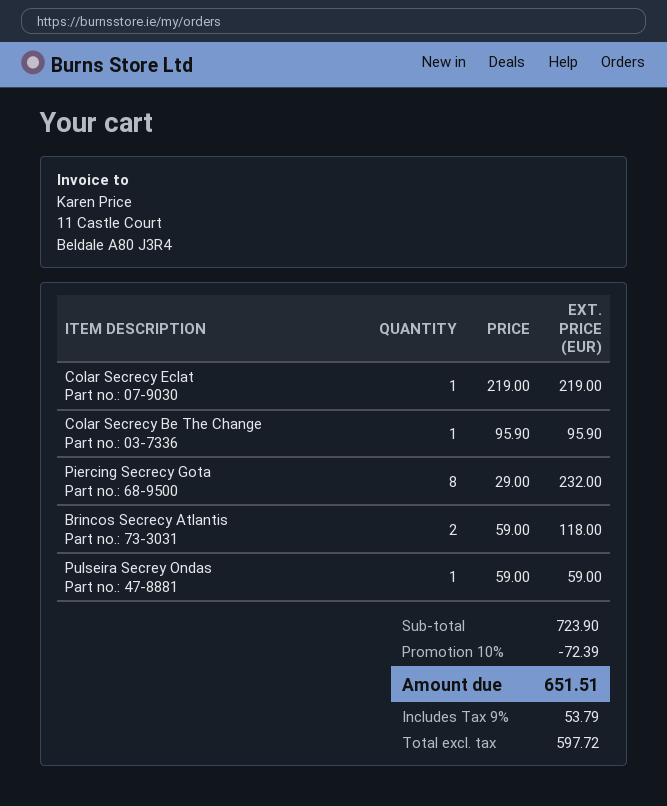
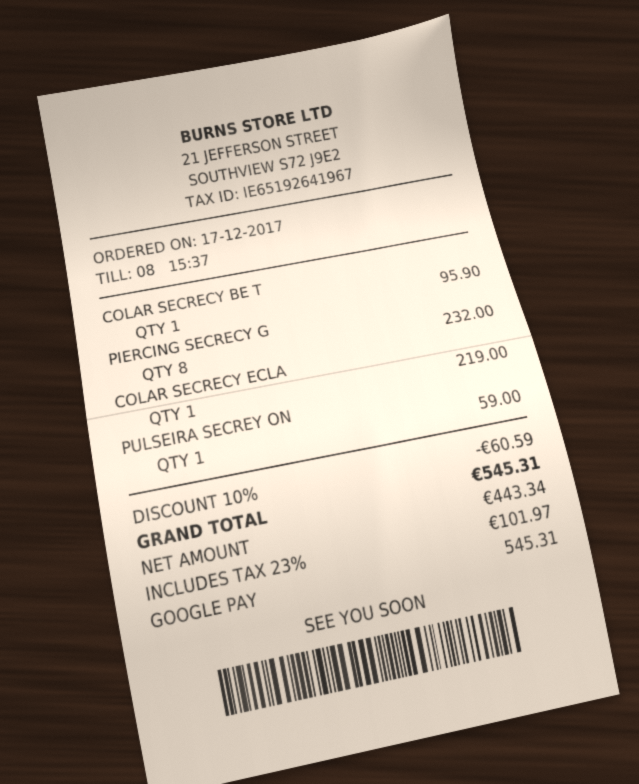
Brincos Secrecy Atlantis: 2 for 118.00 -> none
discount: 10% = 72.39 -> 10% = 60.59
net: 597.72 -> 443.34
tax: 9% = 53.79 -> 23% = 101.97
total: 651.51 -> 545.31

